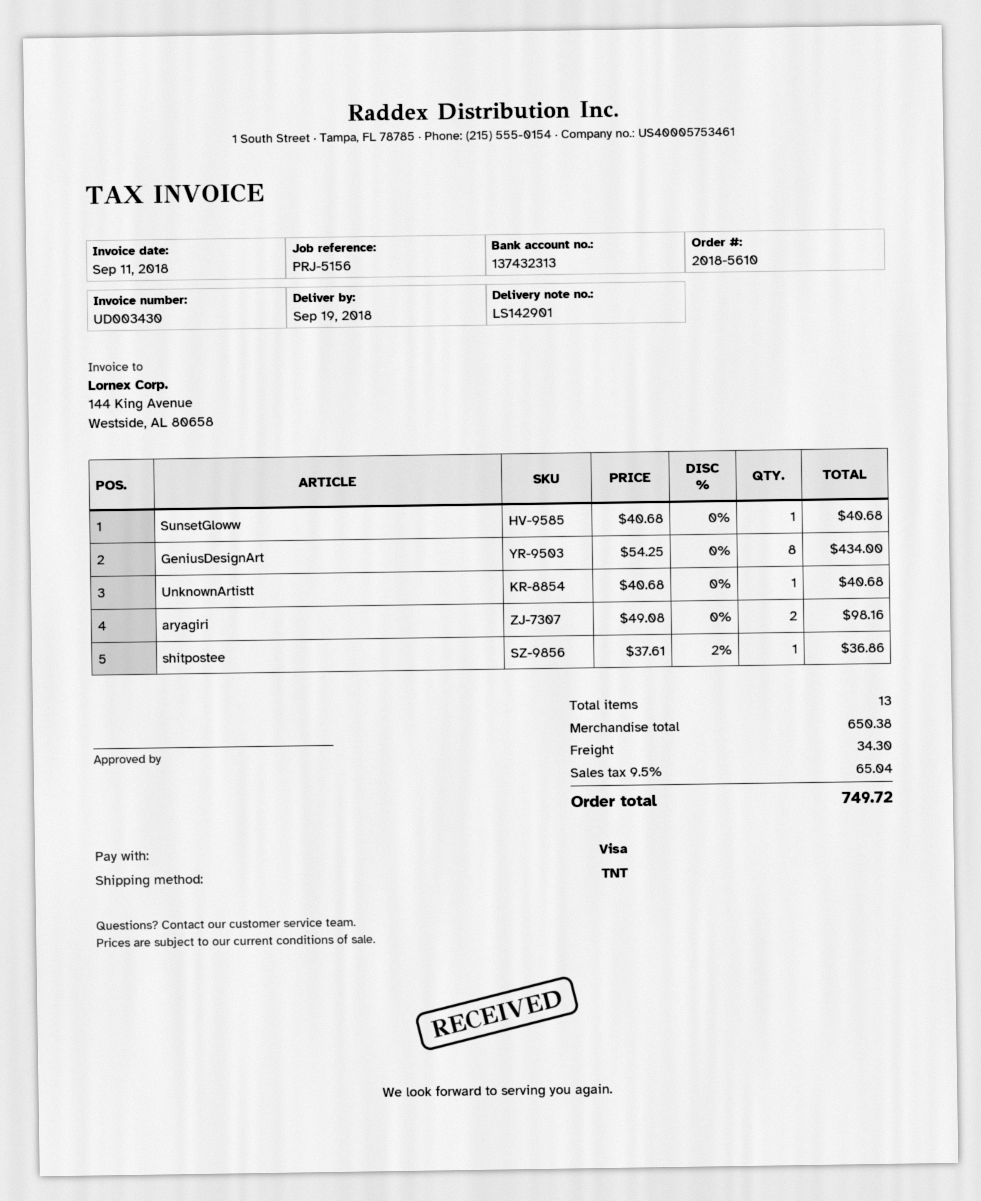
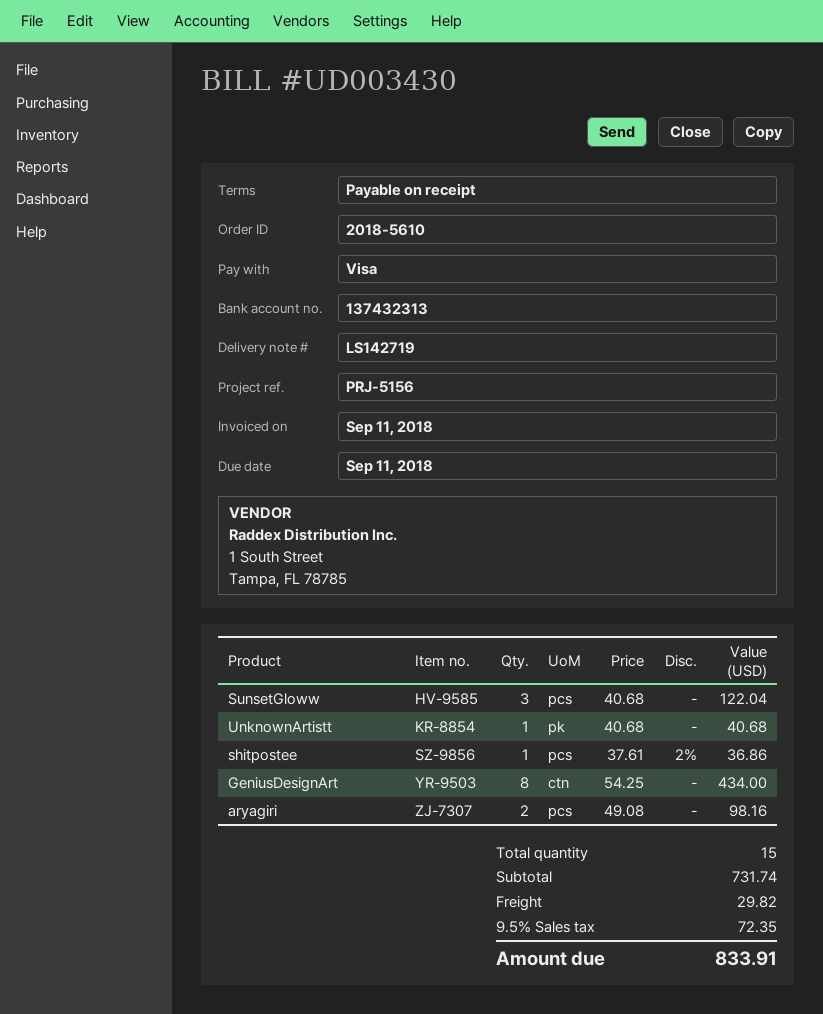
delivery note number: LS142901 -> LS142719
SunsetGloww: 1 x 40.68 = 40.68 -> 3 x 40.68 = 122.04
total quantity: 13 -> 15
subtotal: 650.38 -> 731.74
shipping: 34.30 -> 29.82
tax: 9.5% = 65.04 -> 9.5% = 72.35
total: 749.72 -> 833.91

